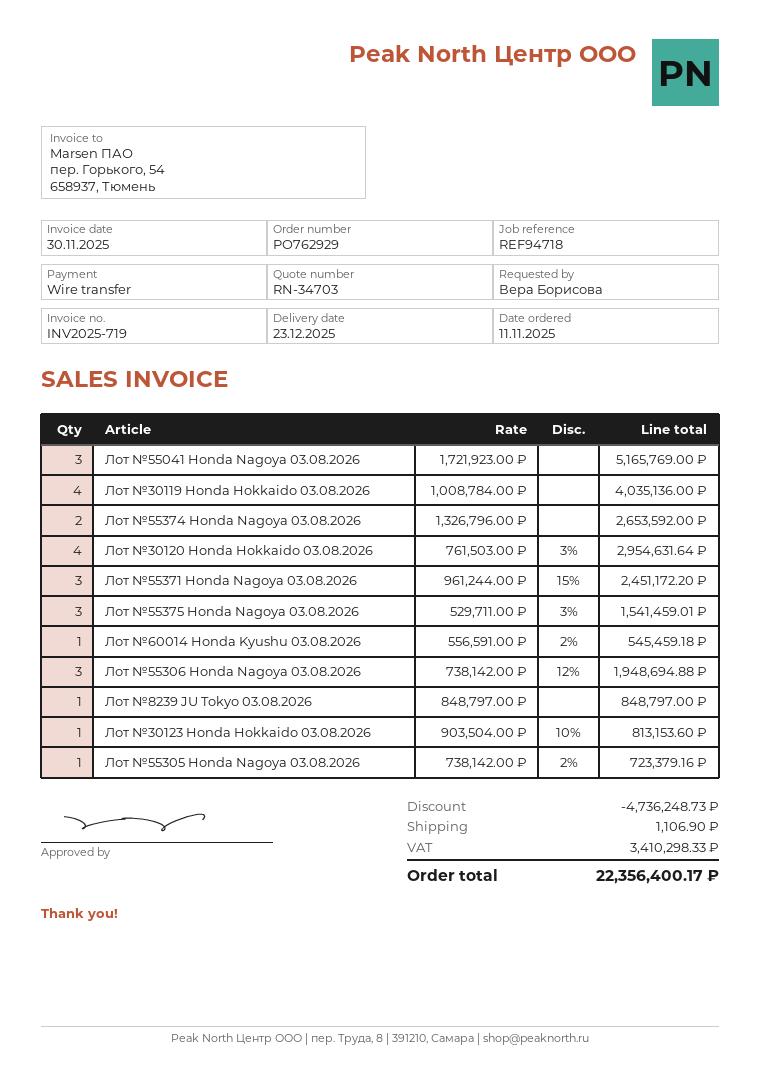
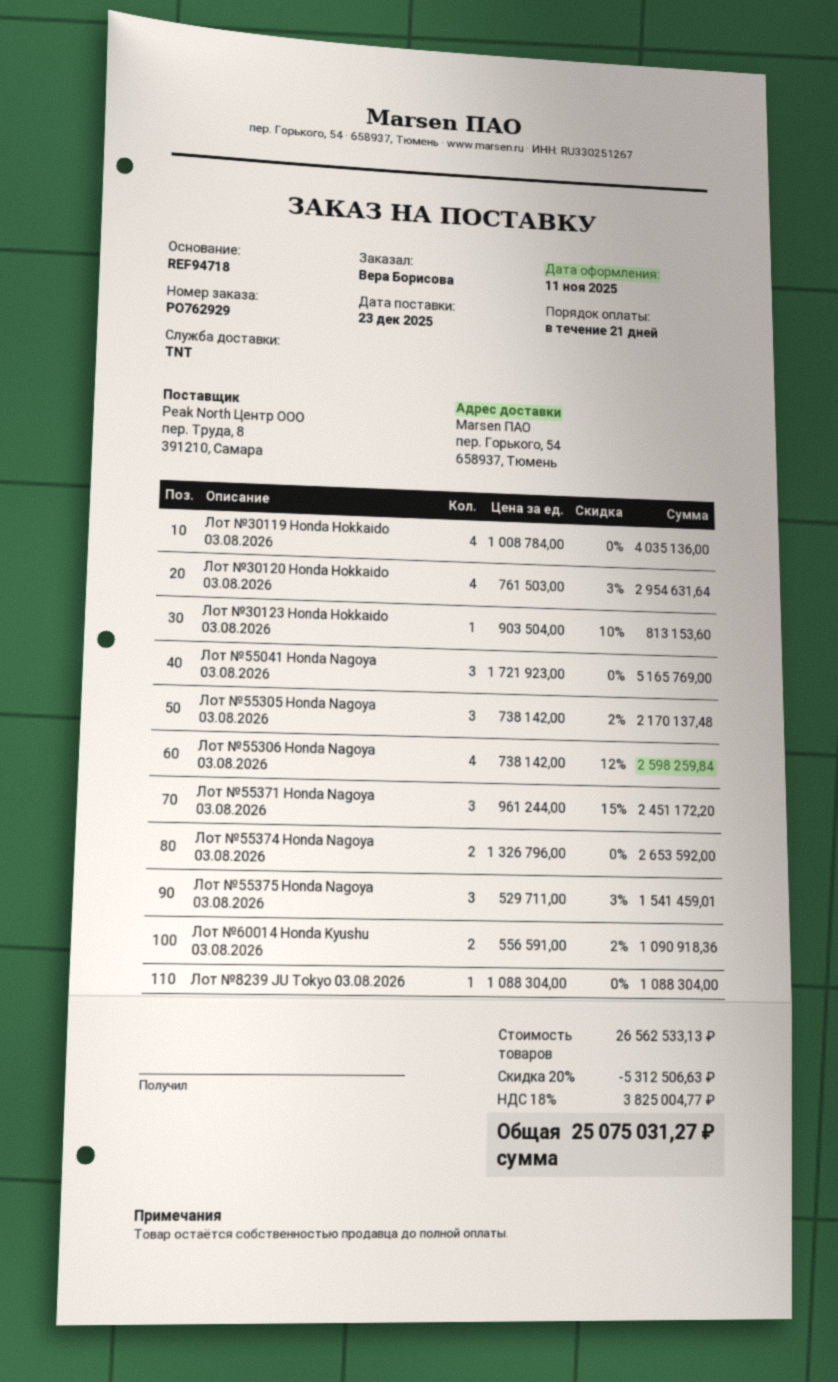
Лот №60014 Honda Kyushu 03.08.2026: 1 x 556591.00 - 2% = 545459.18 -> 2 x 556591.00 - 2% = 1090918.36
Лот №55306 Honda Nagoya 03.08.2026: 3 x 738142.00 - 12% = 1948694.88 -> 4 x 738142.00 - 12% = 2598259.84
Лот №8239 JU Tokyo 03.08.2026: 1 x 848797.00 = 848797.00 -> 1 x 1088304.00 = 1088304.00
Лот №55305 Honda Nagoya 03.08.2026: 1 x 738142.00 - 2% = 723379.16 -> 3 x 738142.00 - 2% = 2170137.48
discount: 4736248.73 -> 5312506.63
shipping: 1106.90 -> none
tax: 3410298.33 -> 3825004.77
total: 22356400.17 -> 25075031.27

